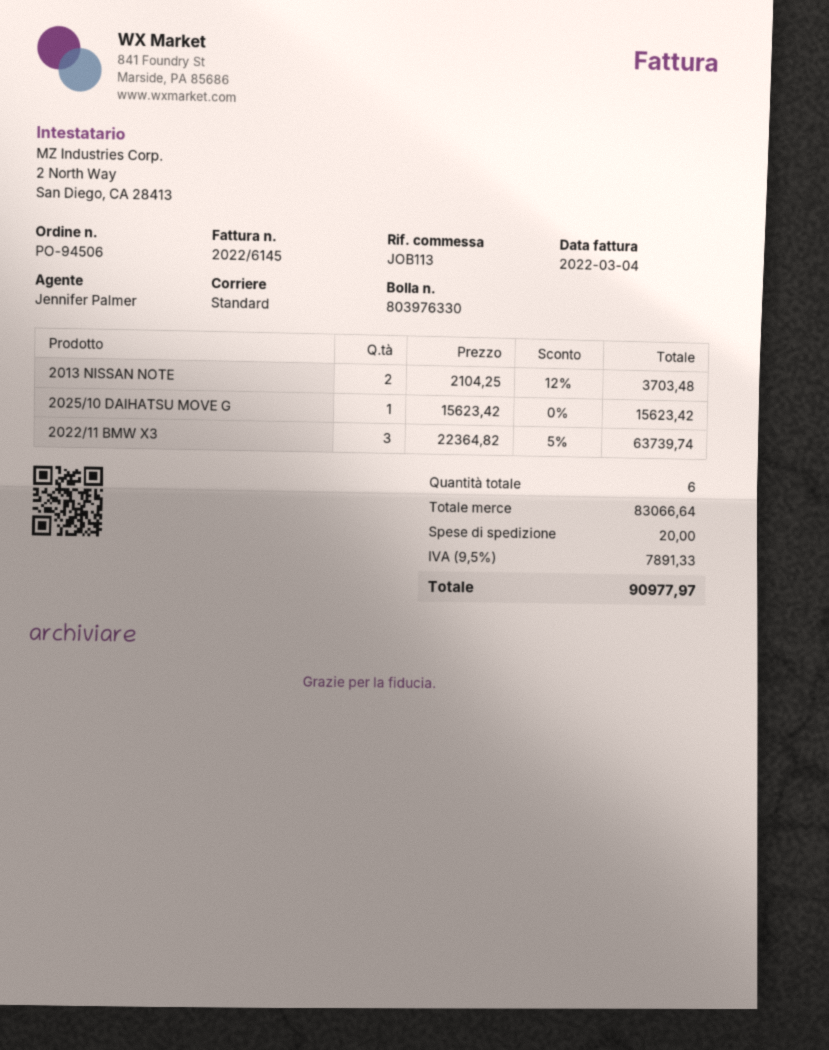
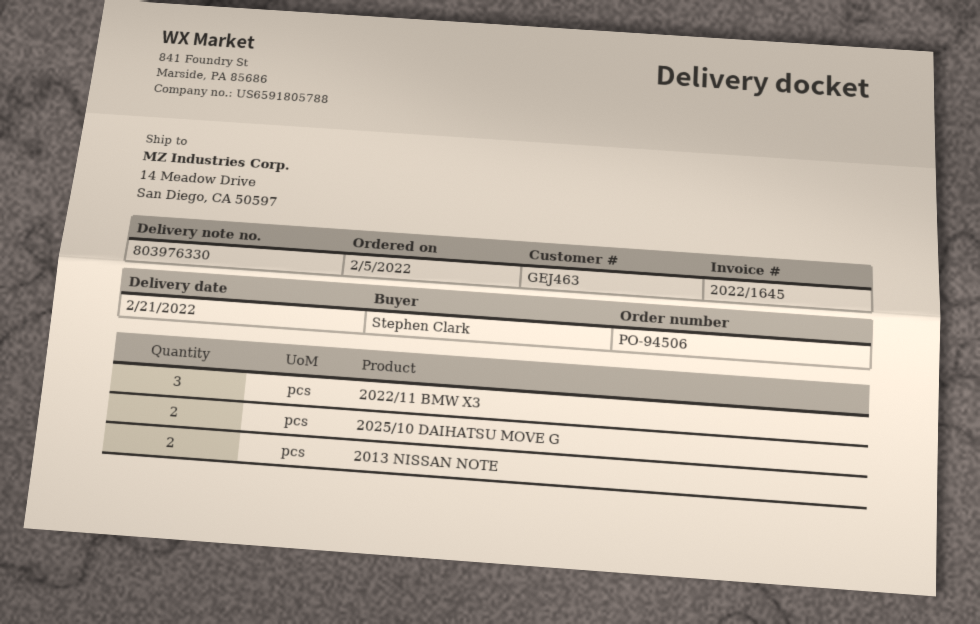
invoice number: 2022/6145 -> 2022/1645
2025/10 DAIHATSU MOVE G: 1 -> 2

